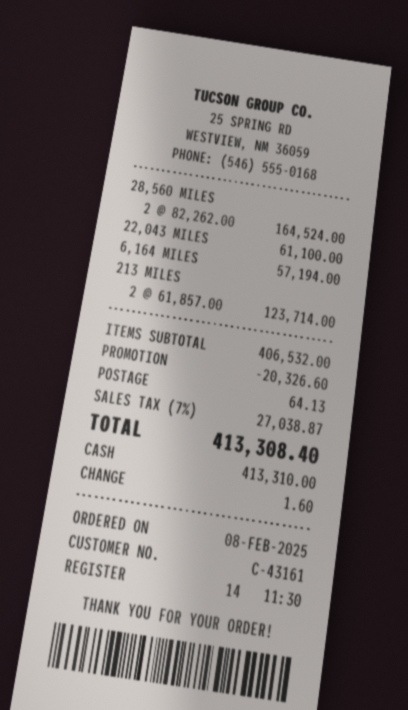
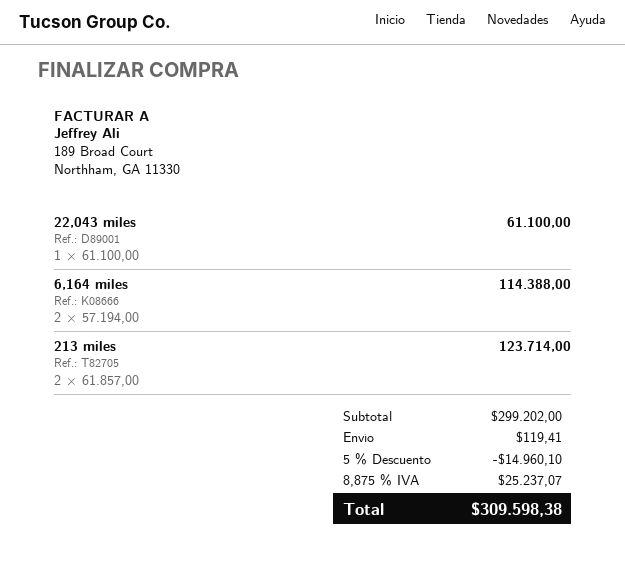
28,560 MILES: 2 x 82262.00 = 164524.00 -> none
6,164 MILES: 1 x 57194.00 = 57194.00 -> 2 x 57194.00 = 114388.00
subtotal: 406532.00 -> 299202.00
discount: 20326.60 -> 14960.10
shipping: 64.13 -> 119.41
tax: 7% = 27038.87 -> 8.875% = 25237.07
total: 413308.40 -> 309598.38

